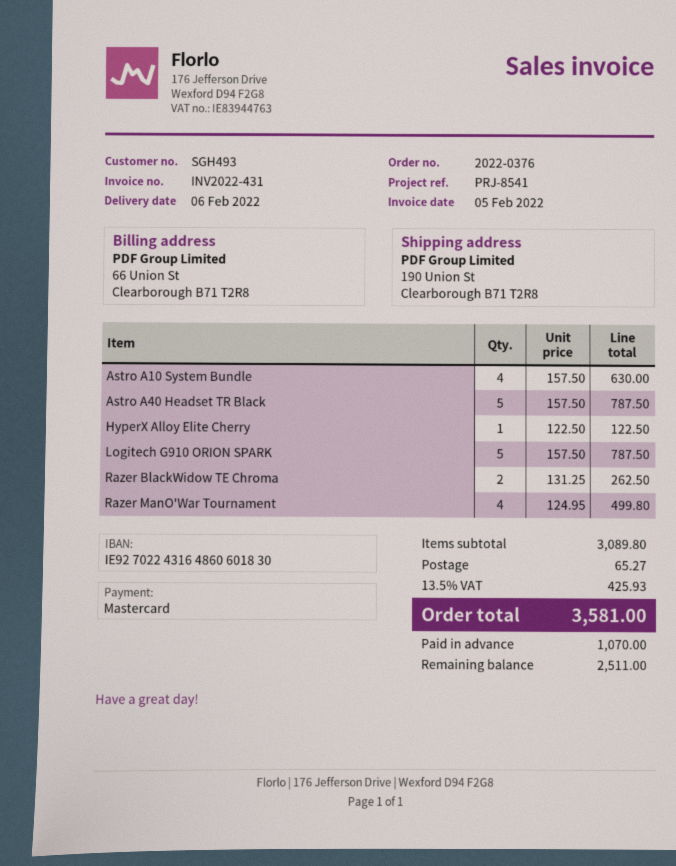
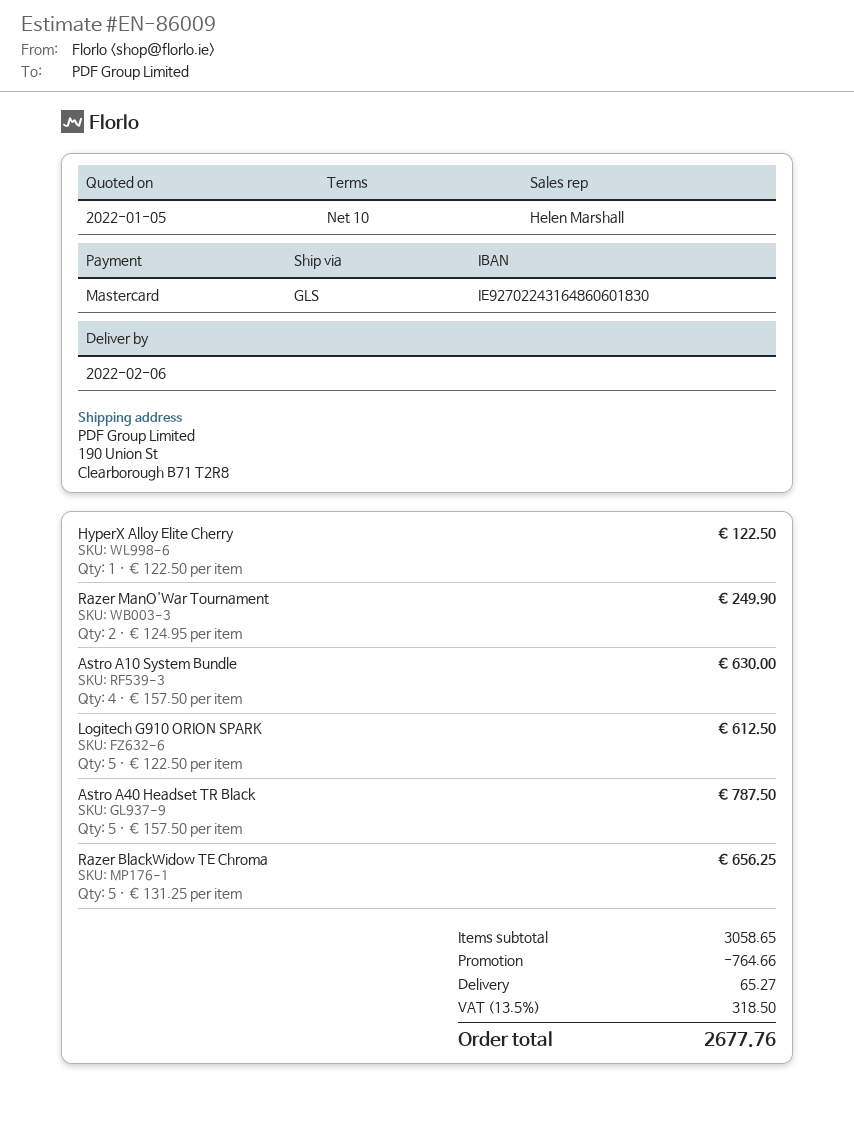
Logitech G910 ORION SPARK: 5 x 157.50 = 787.50 -> 5 x 122.50 = 612.50
Razer BlackWidow TE Chroma: 2 x 131.25 = 262.50 -> 5 x 131.25 = 656.25
Razer ManO'War Tournament: 4 x 124.95 = 499.80 -> 2 x 124.95 = 249.90
subtotal: 3089.80 -> 3058.65
discount: none -> 764.66
tax: 13.5% = 425.93 -> 13.5% = 318.50
total: 3581.00 -> 2677.76

